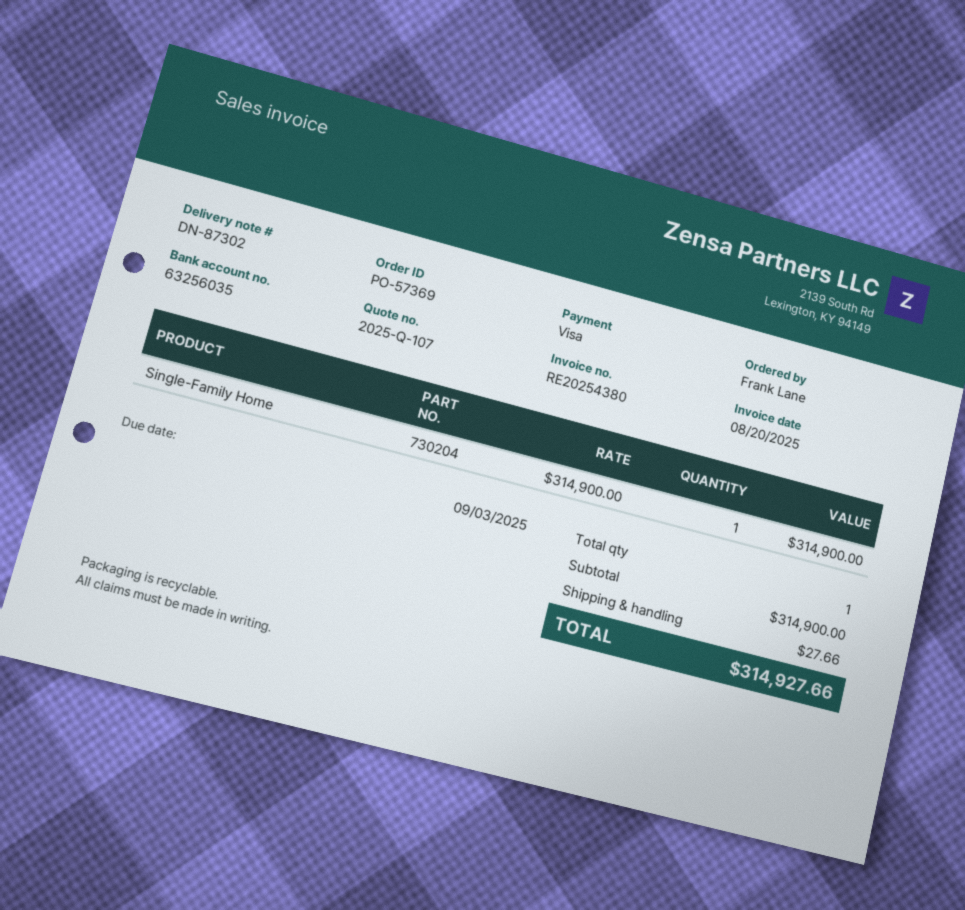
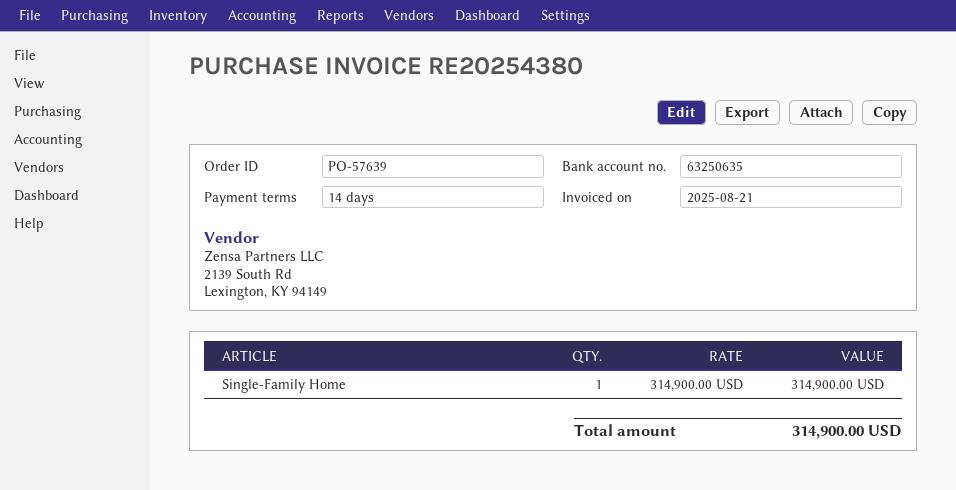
order number: PO-57369 -> PO-57639
invoice date: 2025-08-20 -> 2025-08-21
bank account: 63256035 -> 63250635
shipping: 27.66 -> none
total: 314927.66 -> 314900.00

